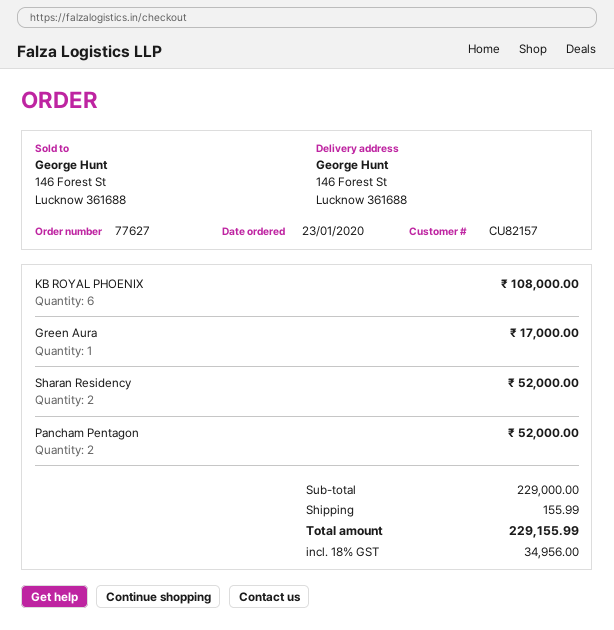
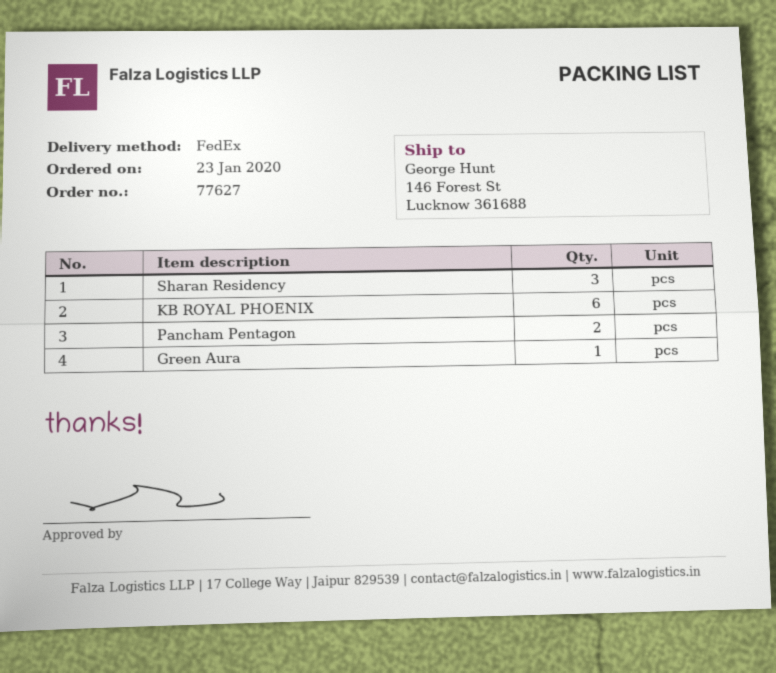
Sharan Residency: 2 -> 3

